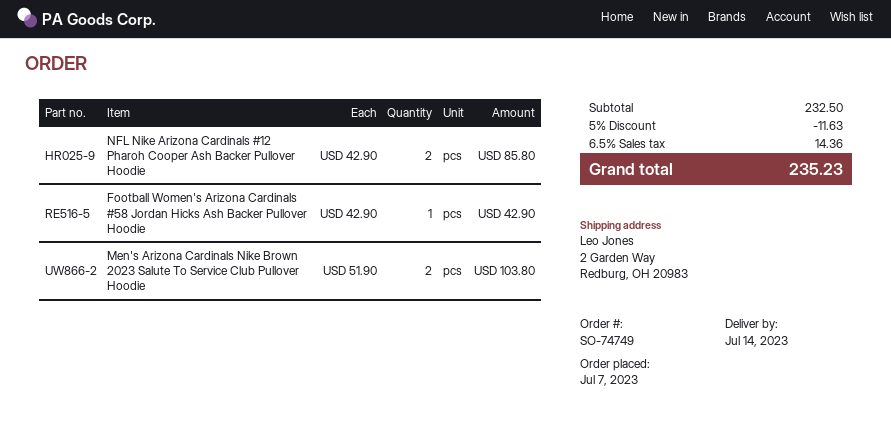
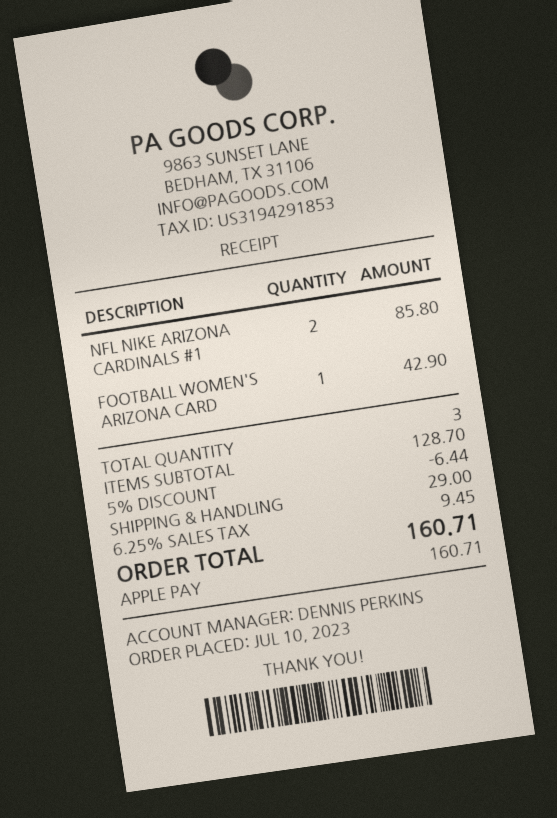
order date: 2023-07-07 -> 2023-07-10
Men's Arizona Cardinals Nike Brown 2023 Salute To Service Club Pullover Hoodie: 2 for 103.80 -> none
subtotal: 232.50 -> 128.70
discount: 5% = 11.63 -> 5% = 6.44
shipping: none -> 29.00
tax: 6.5% = 14.36 -> 6.25% = 9.45
total: 235.23 -> 160.71

